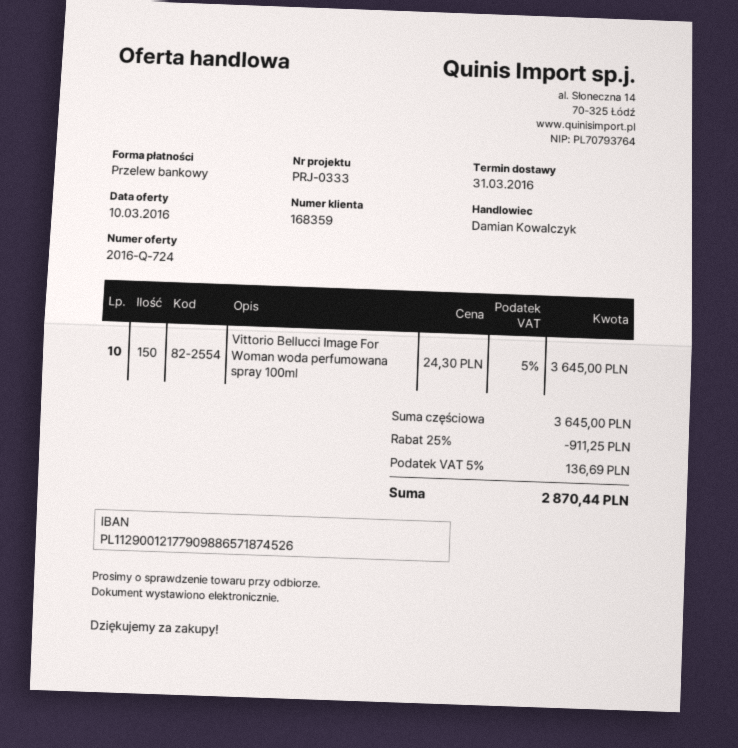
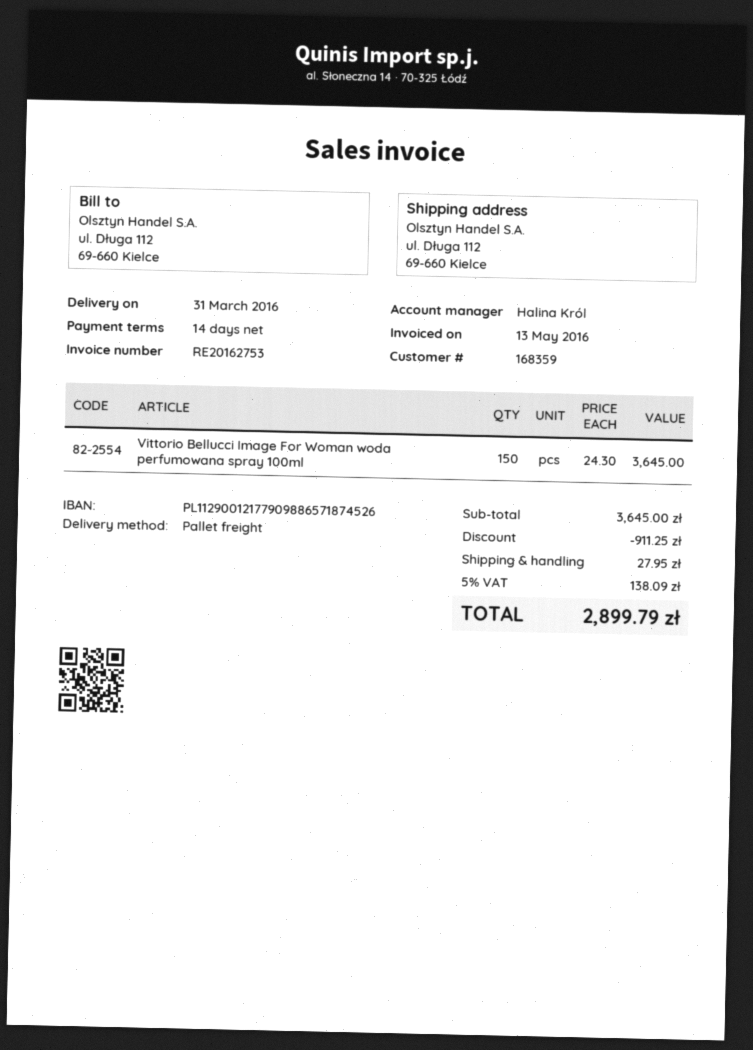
sales rep: Damian Kowalczyk -> Halina Król
shipping: none -> 27.95
tax: 5% = 136.69 -> 5% = 138.09
total: 2870.44 -> 2899.79

